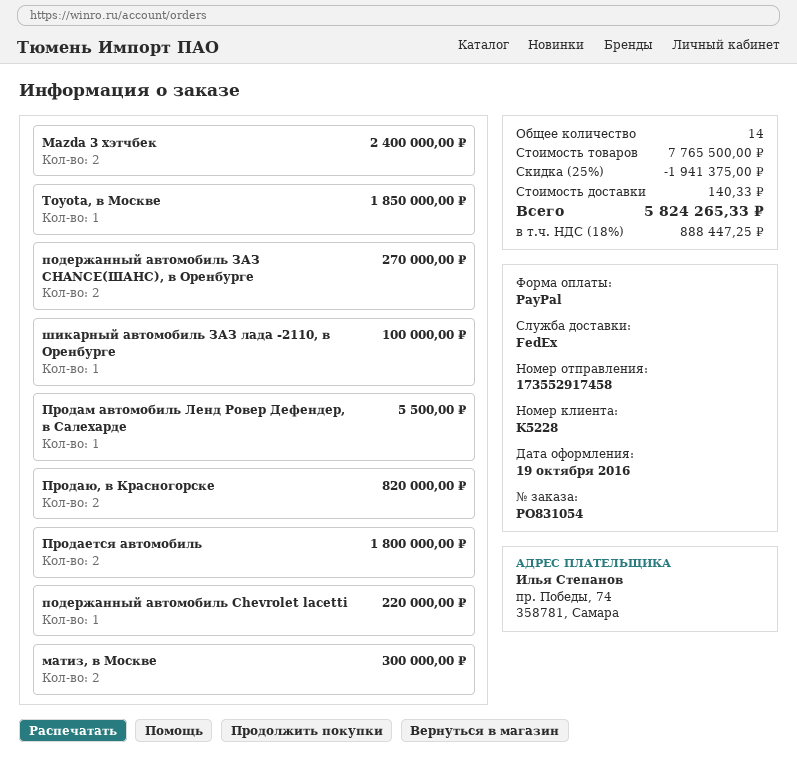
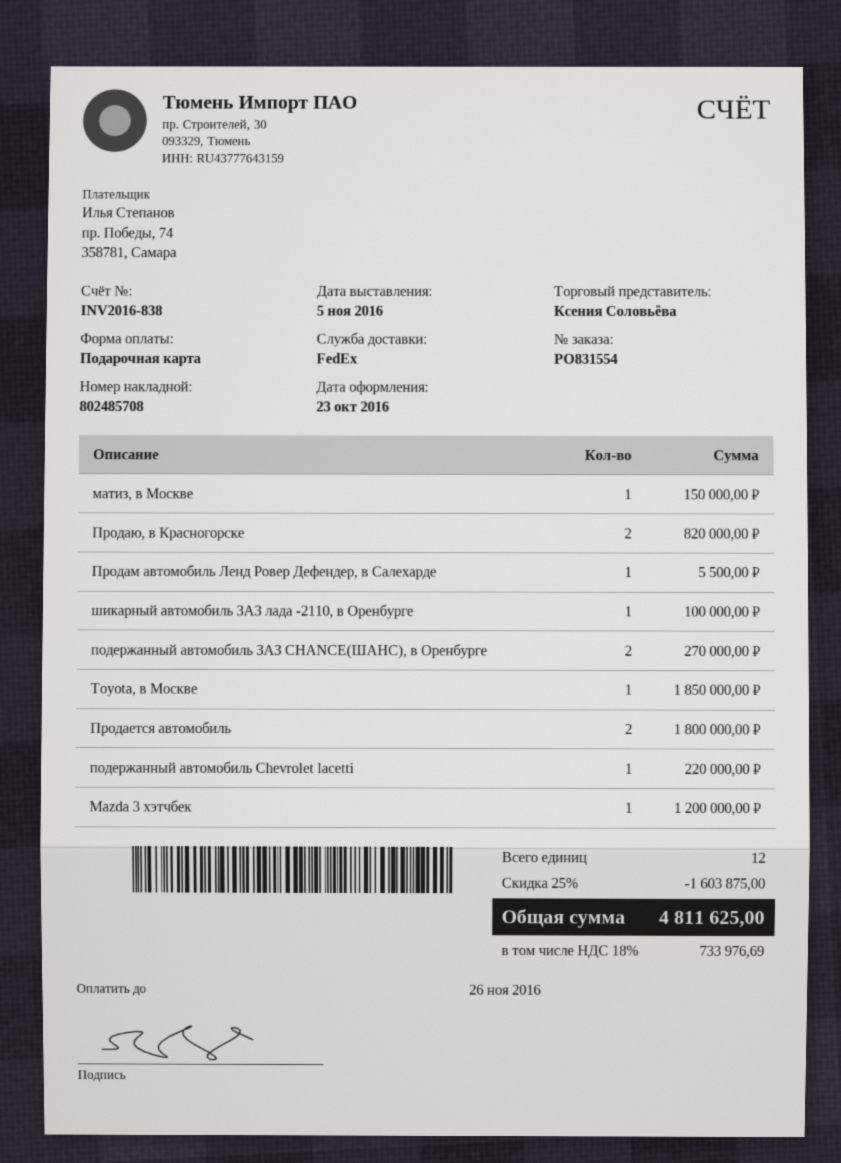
order number: PO831054 -> PO831554
order date: 2016-10-19 -> 2016-10-23
payment method: PayPal -> gift card
Mazda 3 хэтчбек: 2 for 2400000.00 -> 1 for 1200000.00
матиз, в Москве: 2 for 300000.00 -> 1 for 150000.00
total quantity: 14 -> 12
discount: 25% = 1941375.00 -> 25% = 1603875.00
shipping: 140.33 -> none
tax: 18% = 888447.25 -> 18% = 733976.69
total: 5824265.33 -> 4811625.00

